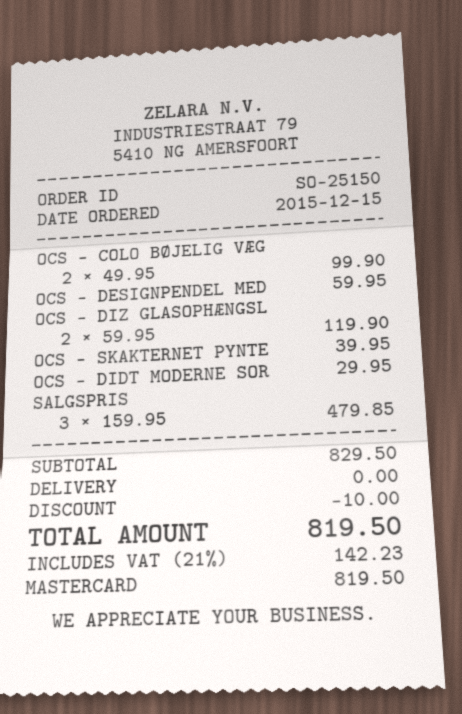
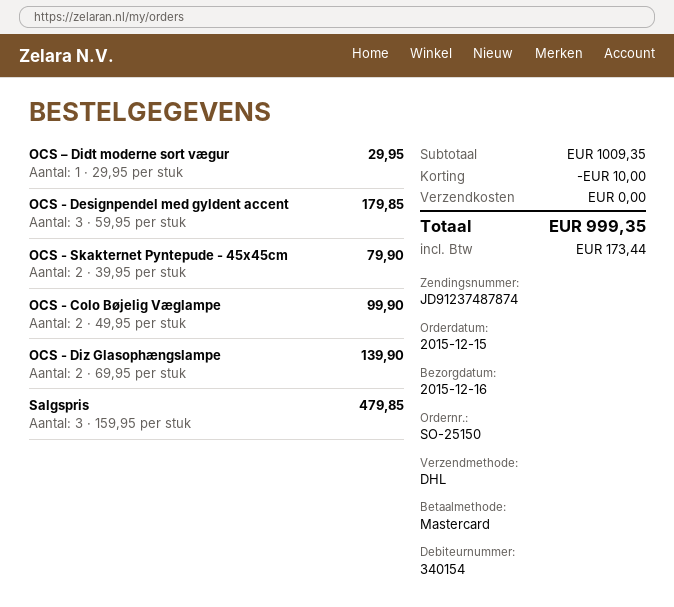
OCS - DESIGNPENDEL MED: 1 x 59.95 = 59.95 -> 3 x 59.95 = 179.85
OCS - DIZ GLASOPHÆNGSL: 2 x 59.95 = 119.90 -> 2 x 69.95 = 139.90
OCS - SKAKTERNET PYNTE: 1 x 39.95 = 39.95 -> 2 x 39.95 = 79.90
subtotal: 829.50 -> 1009.35
tax: 142.23 -> 173.44
total: 819.50 -> 999.35

